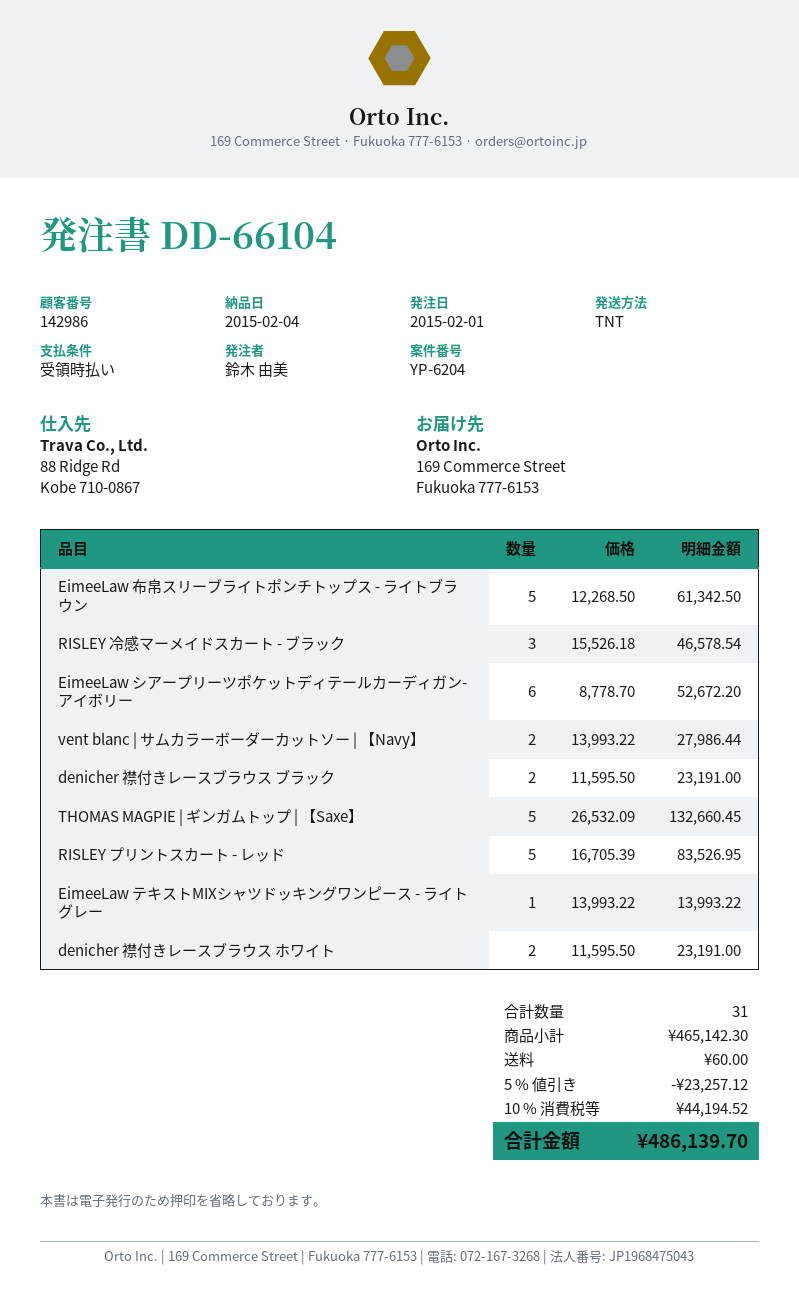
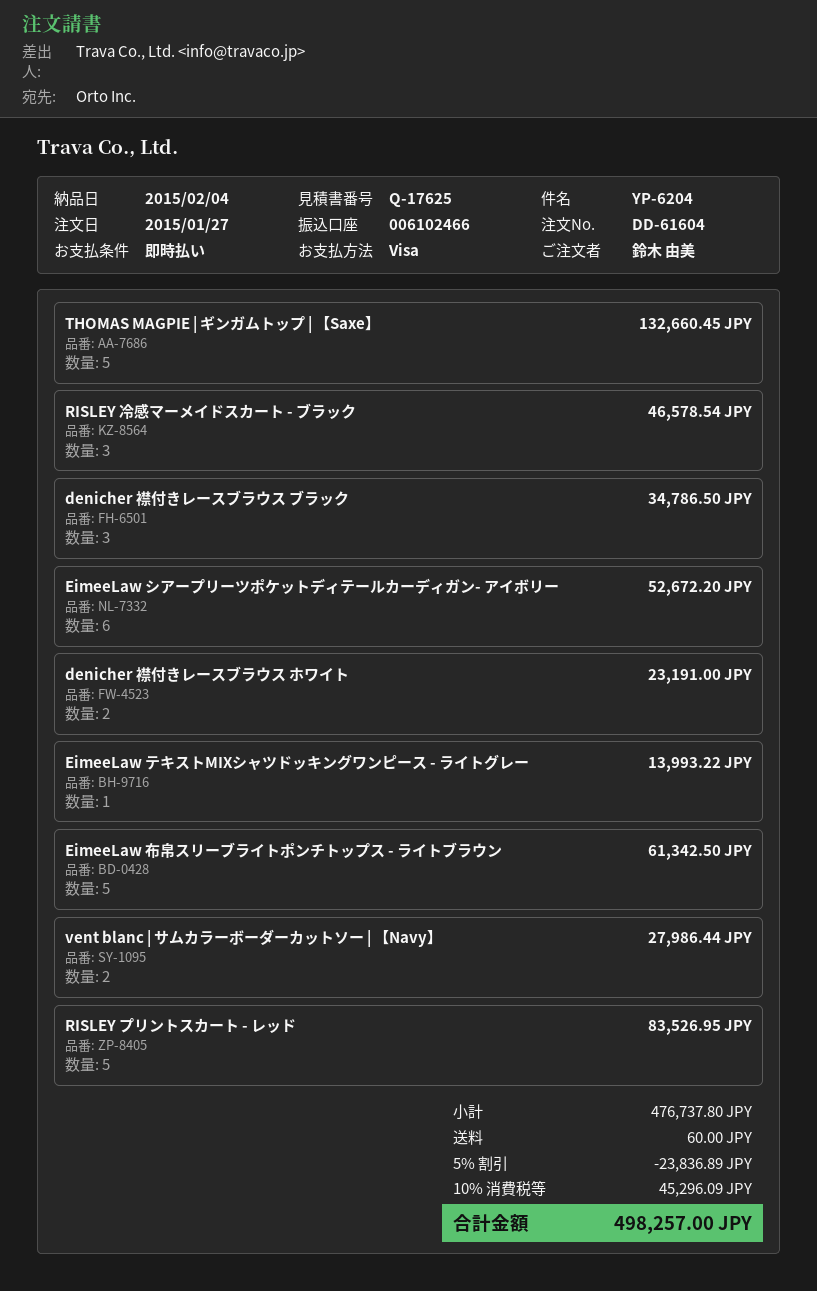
order number: DD-66104 -> DD-61604
order date: 2015-02-01 -> 2015-01-27
denicher 襟付きレースブラウス ブラック: 2 for 23191.00 -> 3 for 34786.50
subtotal: 465142.30 -> 476737.80
discount: 5% = 23257.12 -> 5% = 23836.89
tax: 10% = 44194.52 -> 10% = 45296.09
total: 486139.70 -> 498257.00

